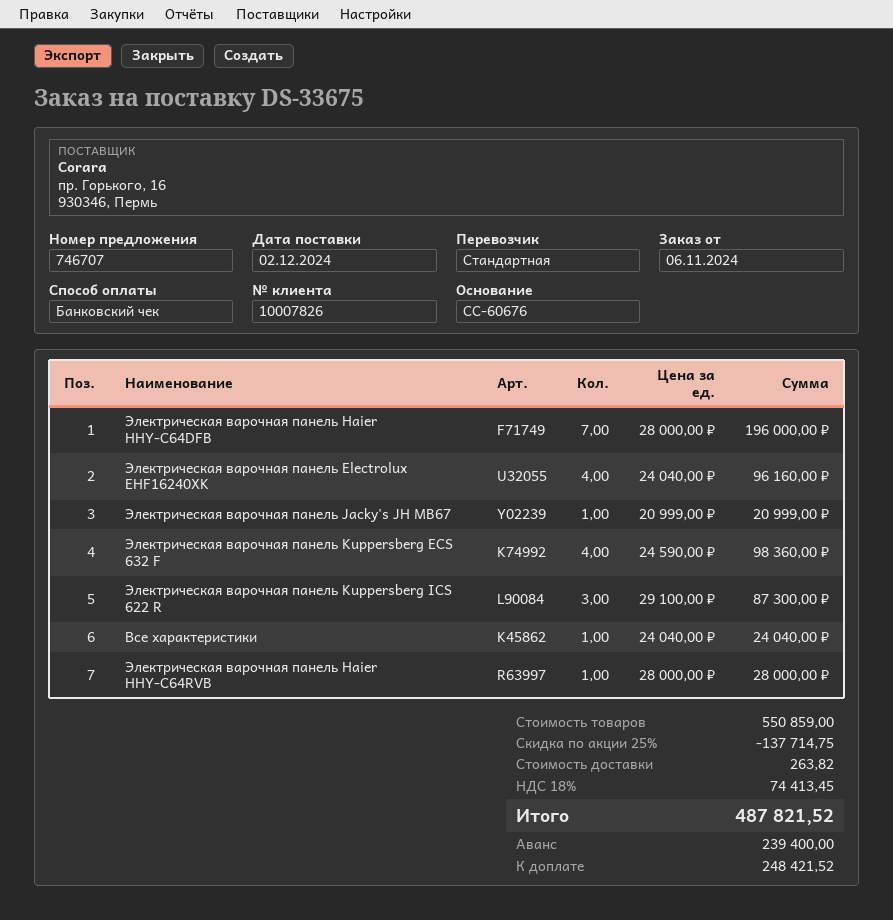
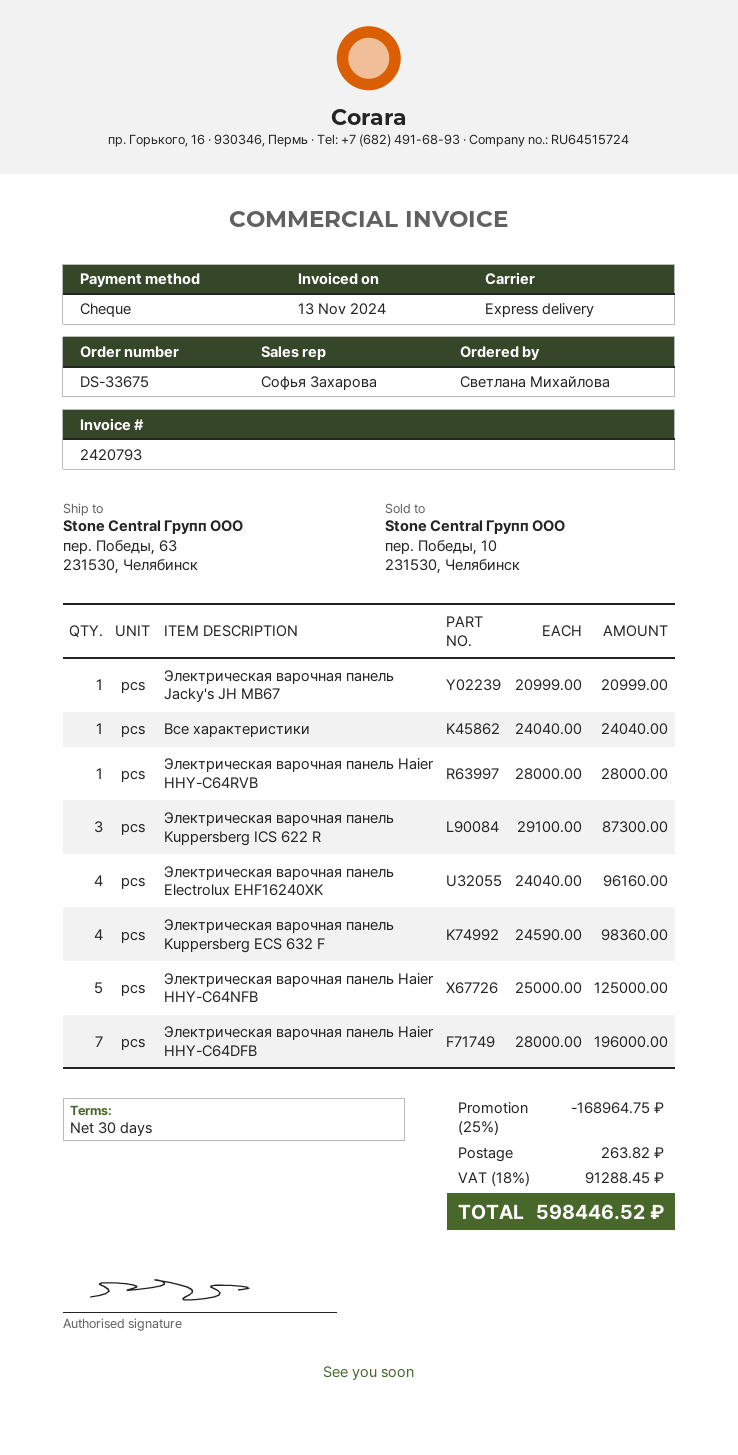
shipping method: standard -> express
Электрическая варочная панель Haier HHY-C64NFB: none -> 5 x 25000.00 = 125000.00
discount: 25% = 137714.75 -> 25% = 168964.75
tax: 18% = 74413.45 -> 18% = 91288.45
total: 487821.52 -> 598446.52

